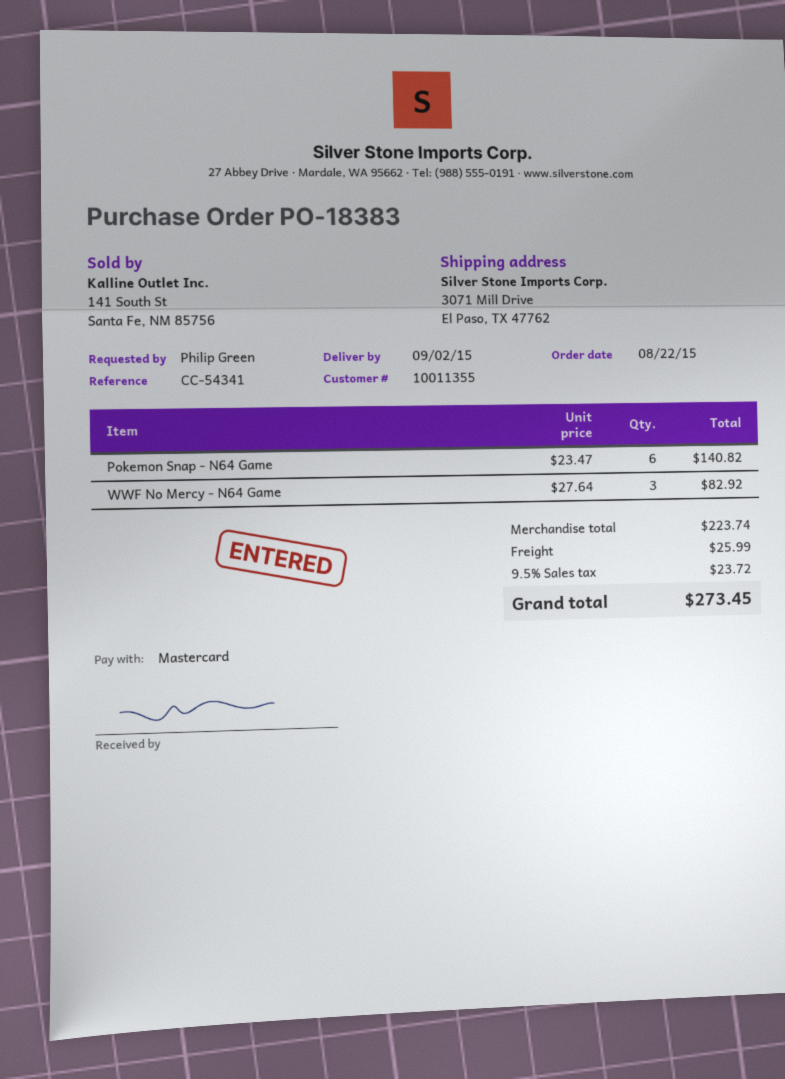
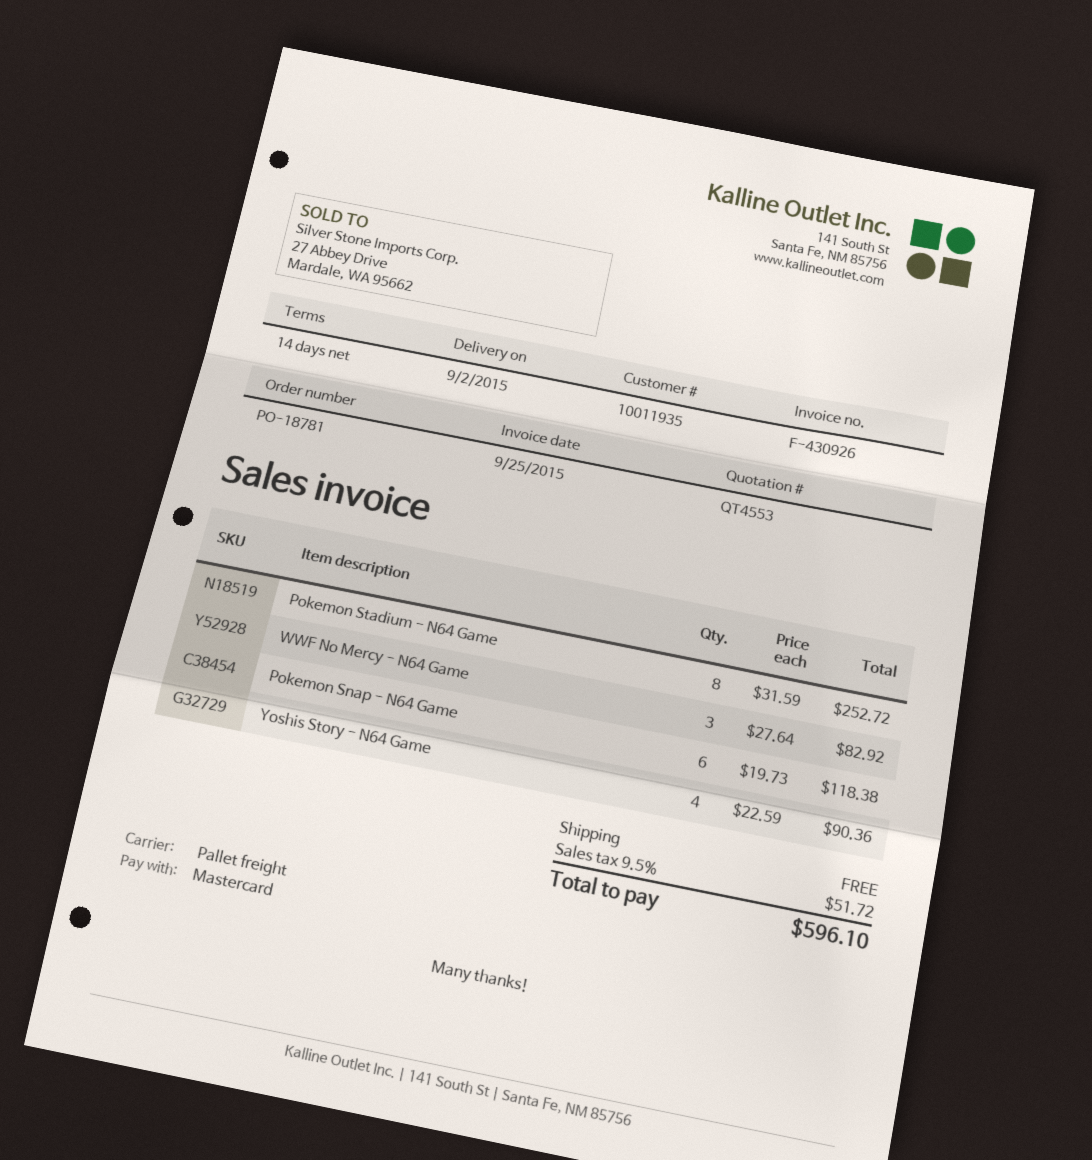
order number: PO-18383 -> PO-18781
customer number: 10011355 -> 10011935
Pokemon Snap - N64 Game: 6 x 23.47 = 140.82 -> 6 x 19.73 = 118.38
Pokemon Stadium - N64 Game: none -> 8 x 31.59 = 252.72
Yoshis Story - N64 Game: none -> 4 x 22.59 = 90.36
shipping: 25.99 -> 0.00
tax: 9.5% = 23.72 -> 9.5% = 51.72
total: 273.45 -> 596.10

